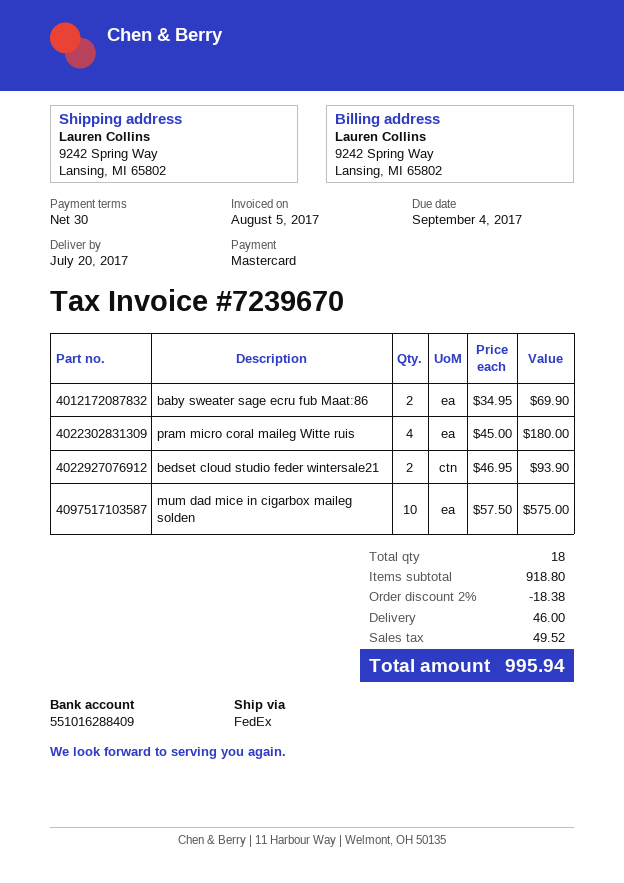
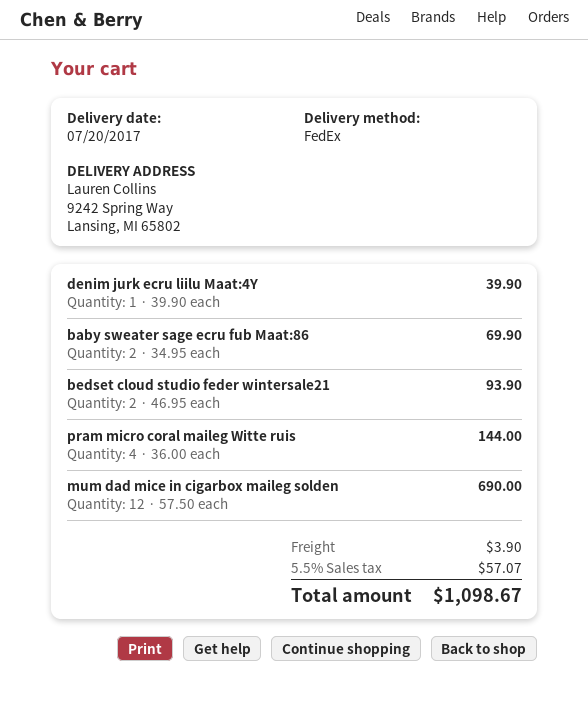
pram micro coral maileg Witte ruis: 4 x 45.00 = 180.00 -> 4 x 36.00 = 144.00
mum dad mice in cigarbox maileg solden: 10 x 57.50 = 575.00 -> 12 x 57.50 = 690.00
denim jurk ecru liilu Maat:4Y: none -> 1 x 39.90 = 39.90
discount: 2% = 18.38 -> none
shipping: 46.00 -> 3.90
tax: 49.52 -> 57.07
total: 995.94 -> 1098.67

